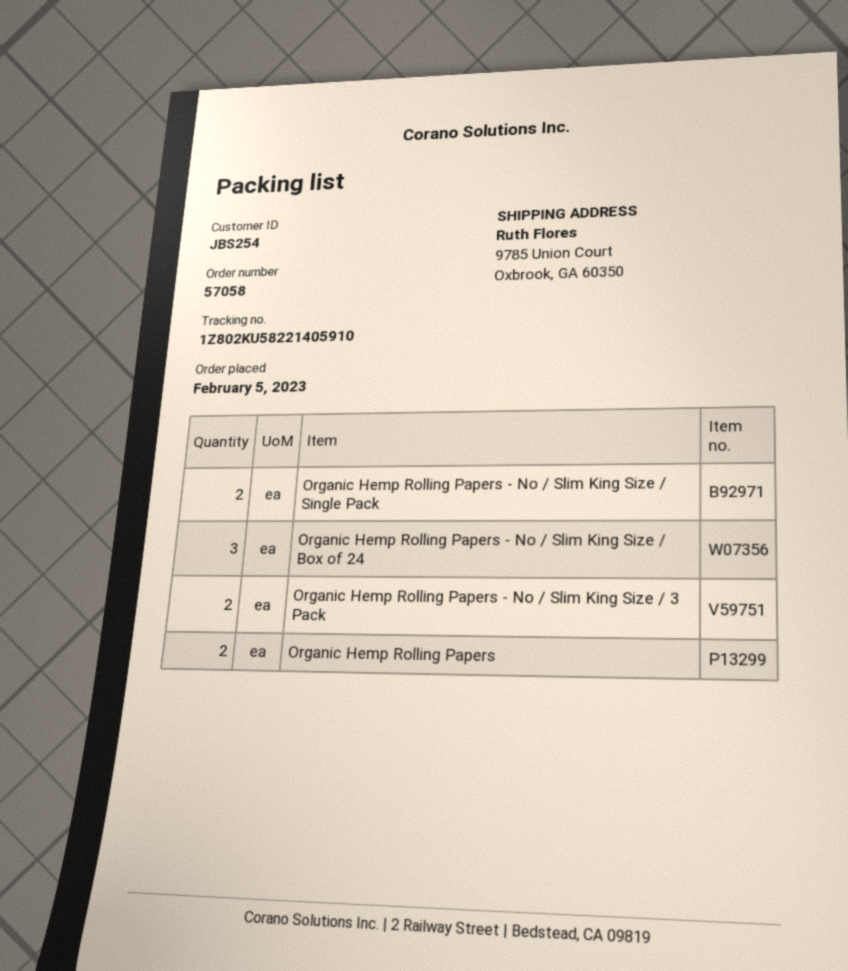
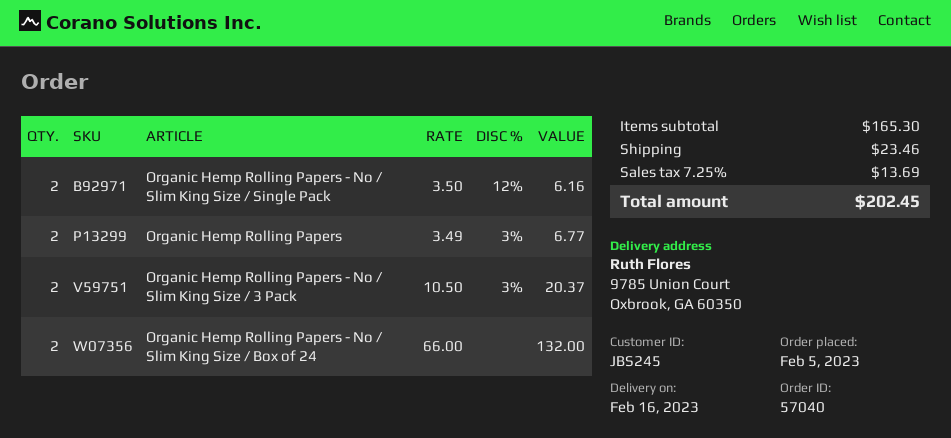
order number: 57058 -> 57040
customer number: JBS254 -> JBS245
Organic Hemp Rolling Papers - No / Slim King Size / Box of 24: 3 -> 2

